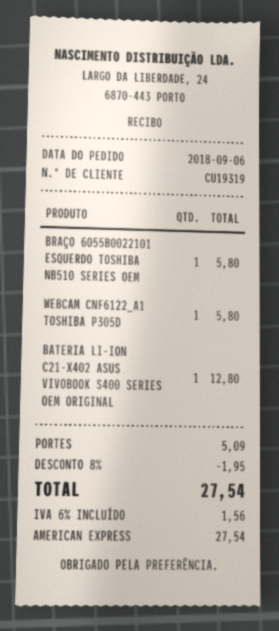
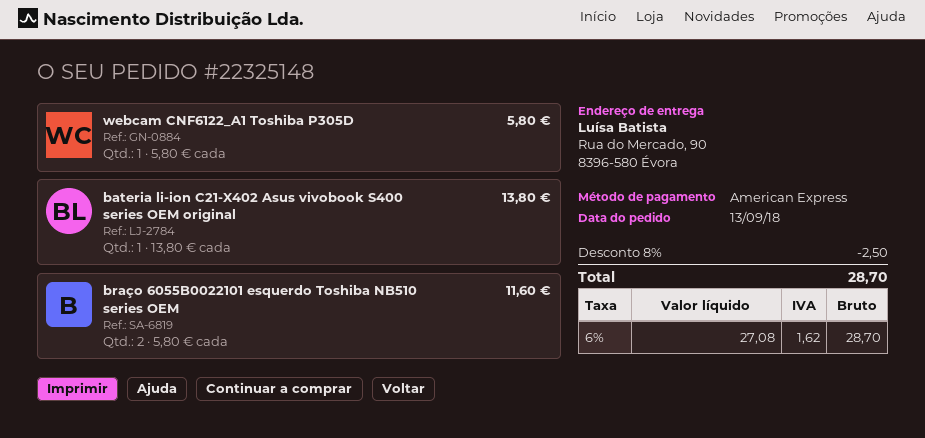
order date: 2018-09-06 -> 2018-09-13
BRAÇO 6055B0022101 ESQUERDO TOSHIBA NB510 SERIES OEM: 1 for 5.80 -> 2 for 11.60
BATERIA LI-ION C21-X402 ASUS VIVOBOOK S400 SERIES OEM ORIGINAL: 1 for 12.80 -> 1 for 13.80
discount: 8% = 1.95 -> 8% = 2.50
shipping: 5.09 -> none
tax: 6% = 1.56 -> 6% = 1.62
total: 27.54 -> 28.70

